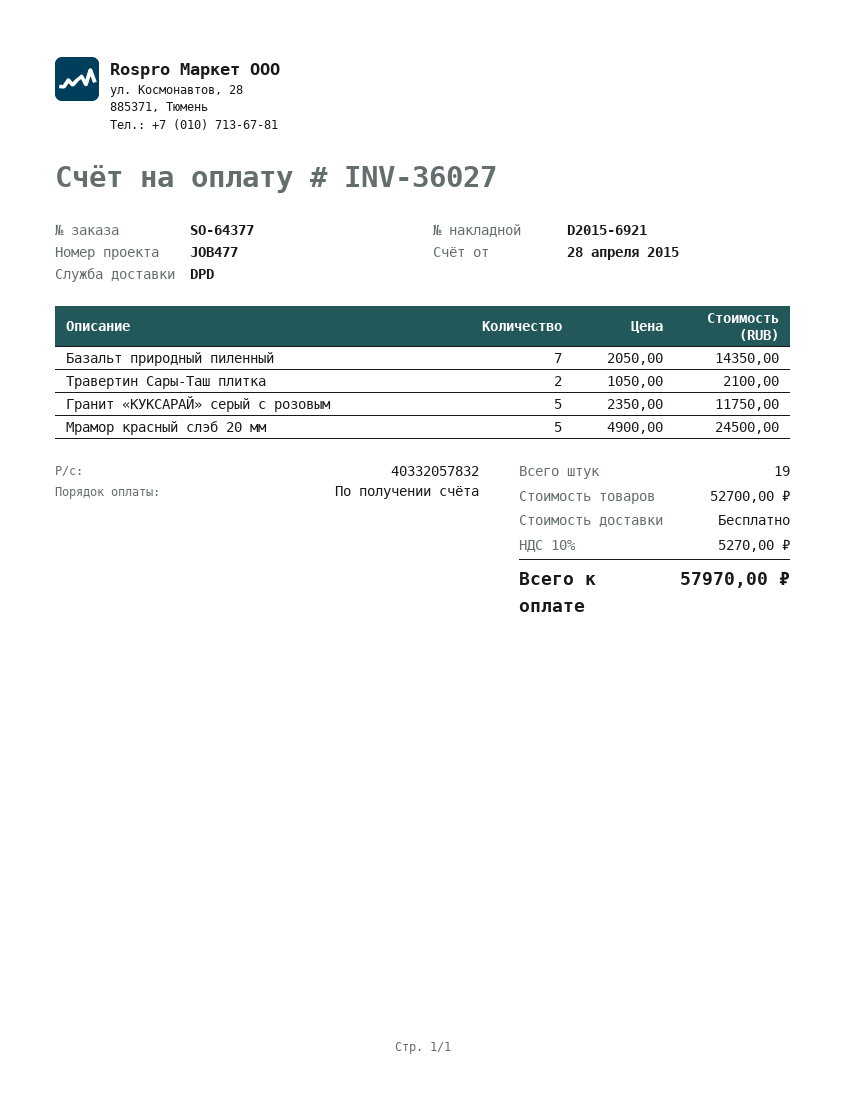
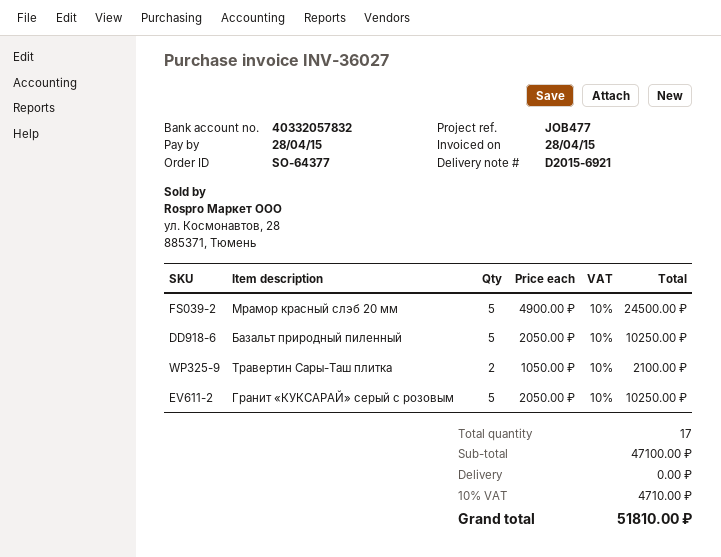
Базальт природный пиленный: 7 x 2050.00 = 14350.00 -> 5 x 2050.00 = 10250.00
Гранит «КУКСАРАЙ» серый с розовым: 5 x 2350.00 = 11750.00 -> 5 x 2050.00 = 10250.00
total quantity: 19 -> 17
subtotal: 52700.00 -> 47100.00
tax: 10% = 5270.00 -> 10% = 4710.00
total: 57970.00 -> 51810.00

